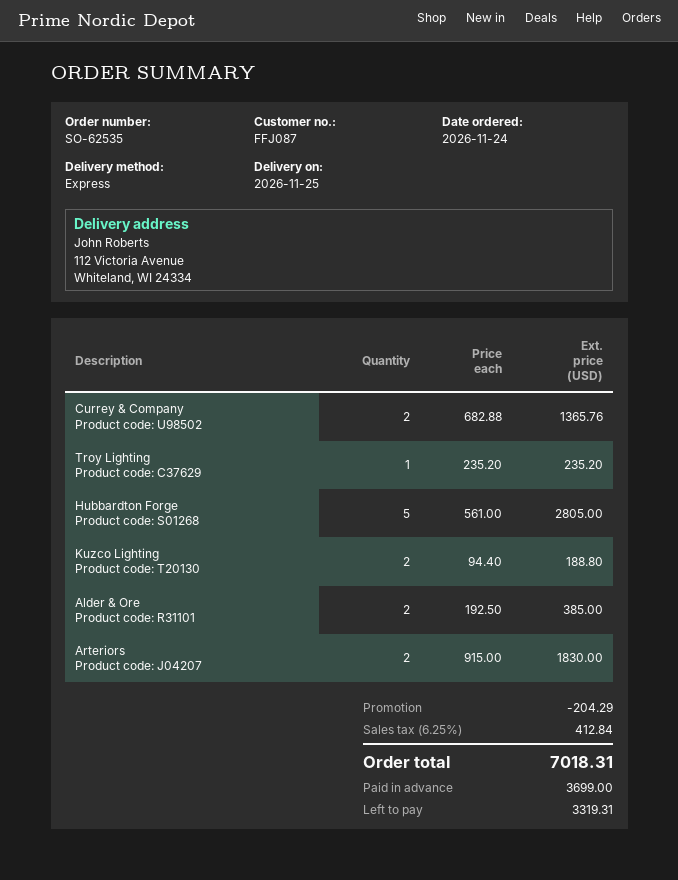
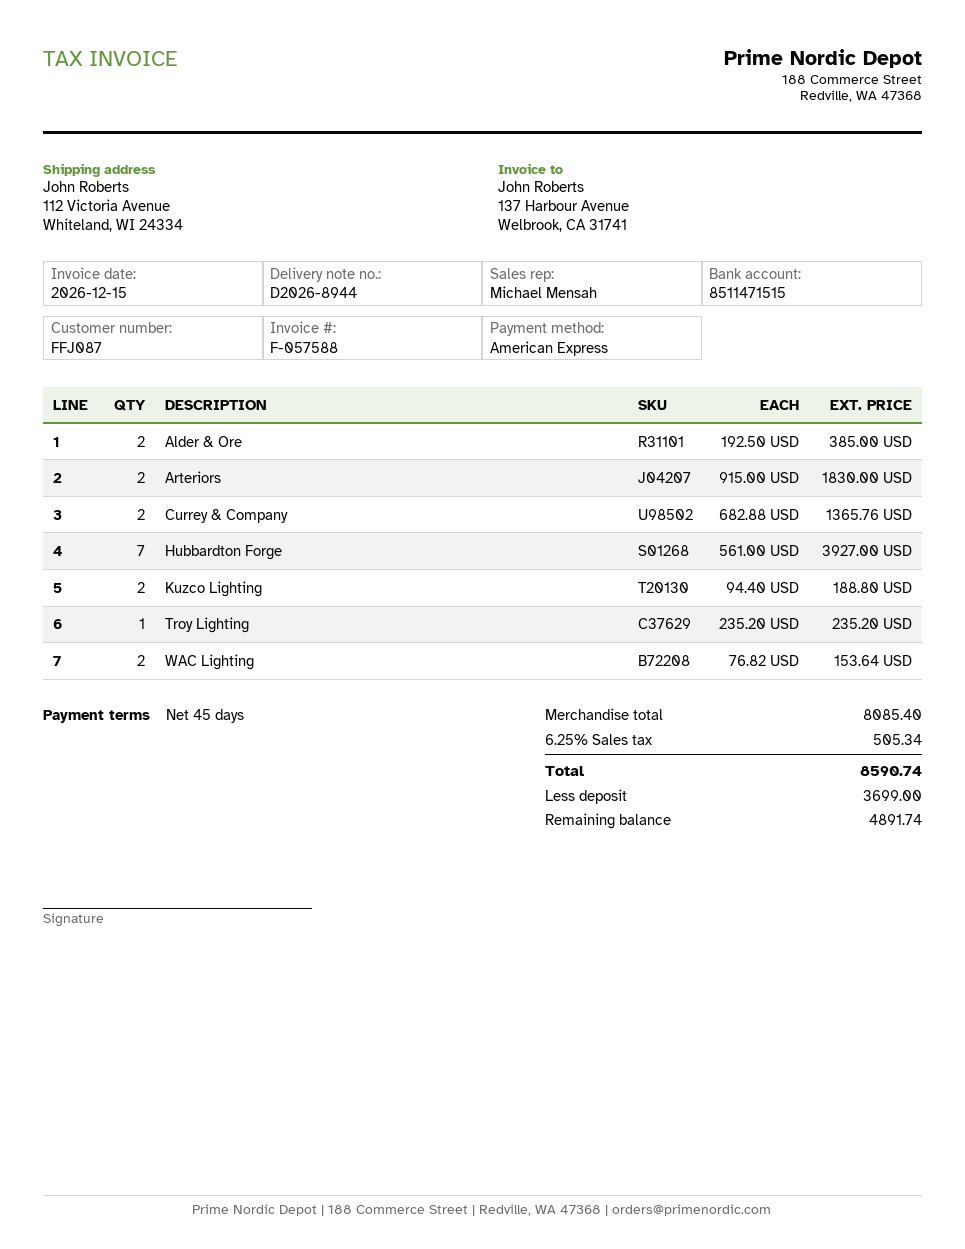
Hubbardton Forge: 5 x 561.00 = 2805.00 -> 7 x 561.00 = 3927.00
WAC Lighting: none -> 2 x 76.82 = 153.64
discount: 204.29 -> none
tax: 6.25% = 412.84 -> 6.25% = 505.34
total: 7018.31 -> 8590.74
balance: 3319.31 -> 4891.74

